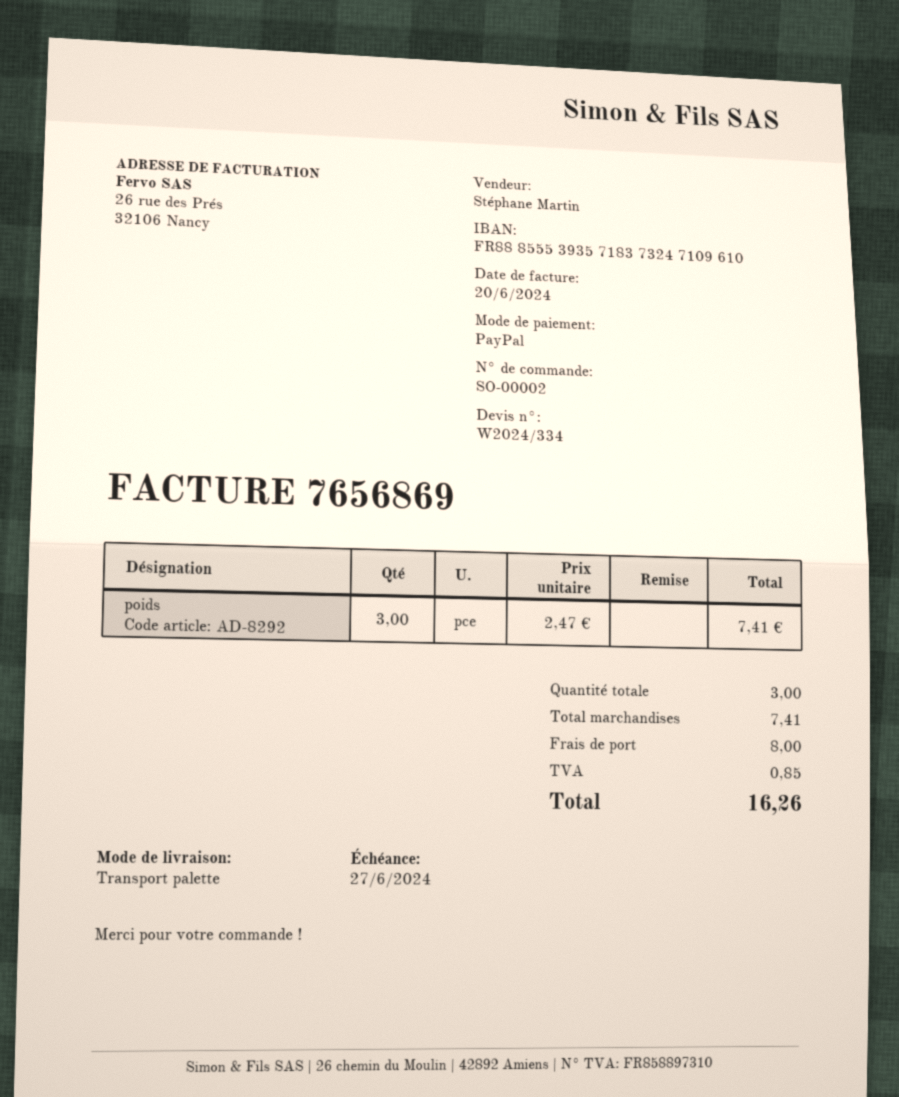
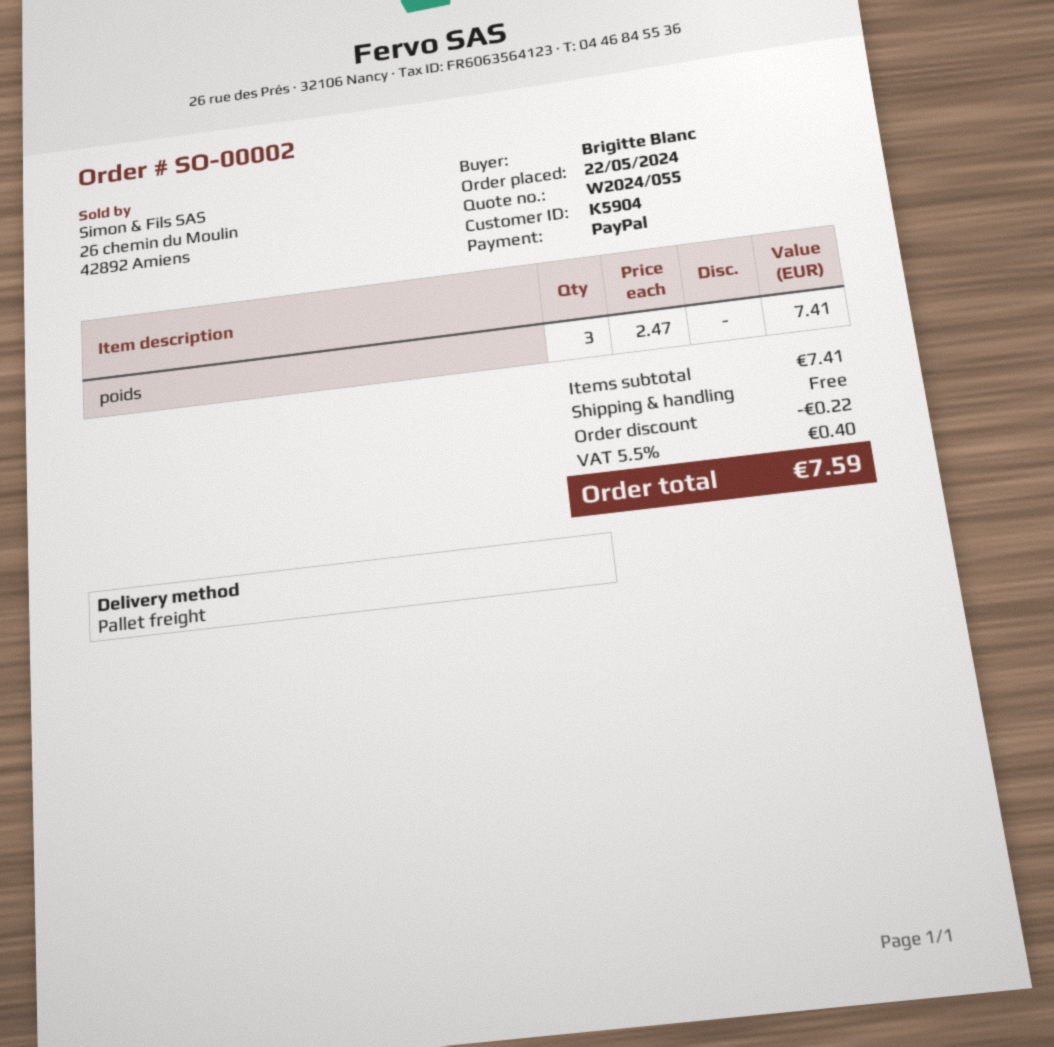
quote number: W2024/334 -> W2024/055
discount: none -> 0.22
shipping: 8.00 -> 0.00
tax: 0.85 -> 0.40
total: 16.26 -> 7.59

